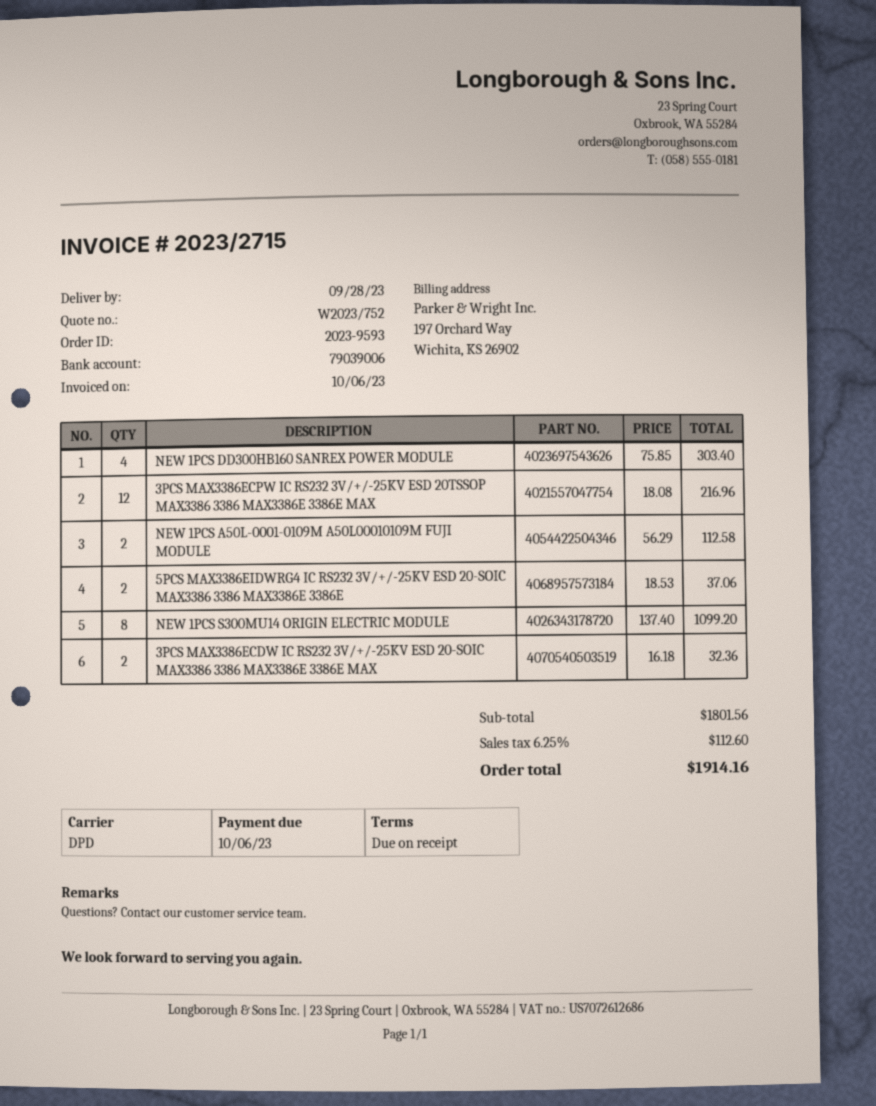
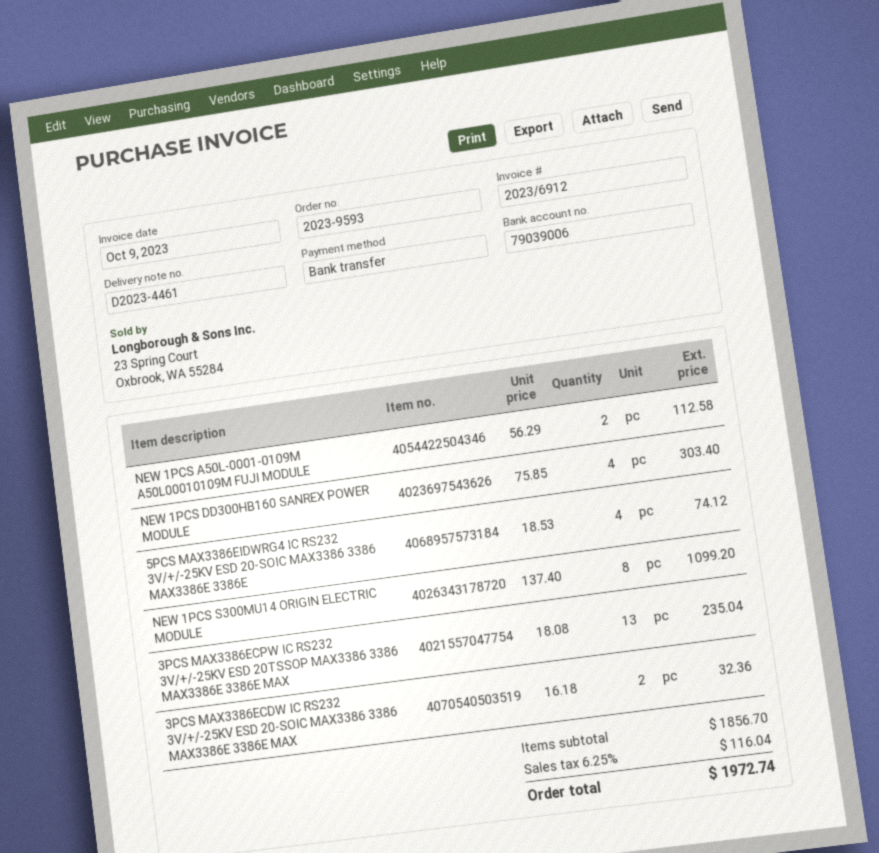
invoice number: 2023/2715 -> 2023/6912
invoice date: 2023-10-06 -> 2023-10-09
3PCS MAX3386ECPW IC RS232 3V/+/-25KV ESD 20TSSOP MAX3386 3386 MAX3386E 3386E MAX: 12 x 18.08 = 216.96 -> 13 x 18.08 = 235.04
5PCS MAX3386EIDWRG4 IC RS232 3V/+/-25KV ESD 20-SOIC MAX3386 3386 MAX3386E 3386E: 2 x 18.53 = 37.06 -> 4 x 18.53 = 74.12
subtotal: 1801.56 -> 1856.70
tax: 6.25% = 112.60 -> 6.25% = 116.04
total: 1914.16 -> 1972.74

